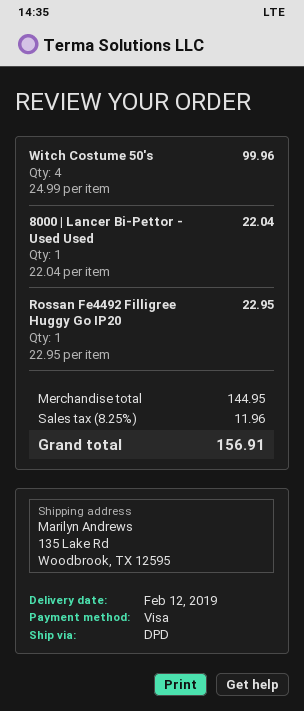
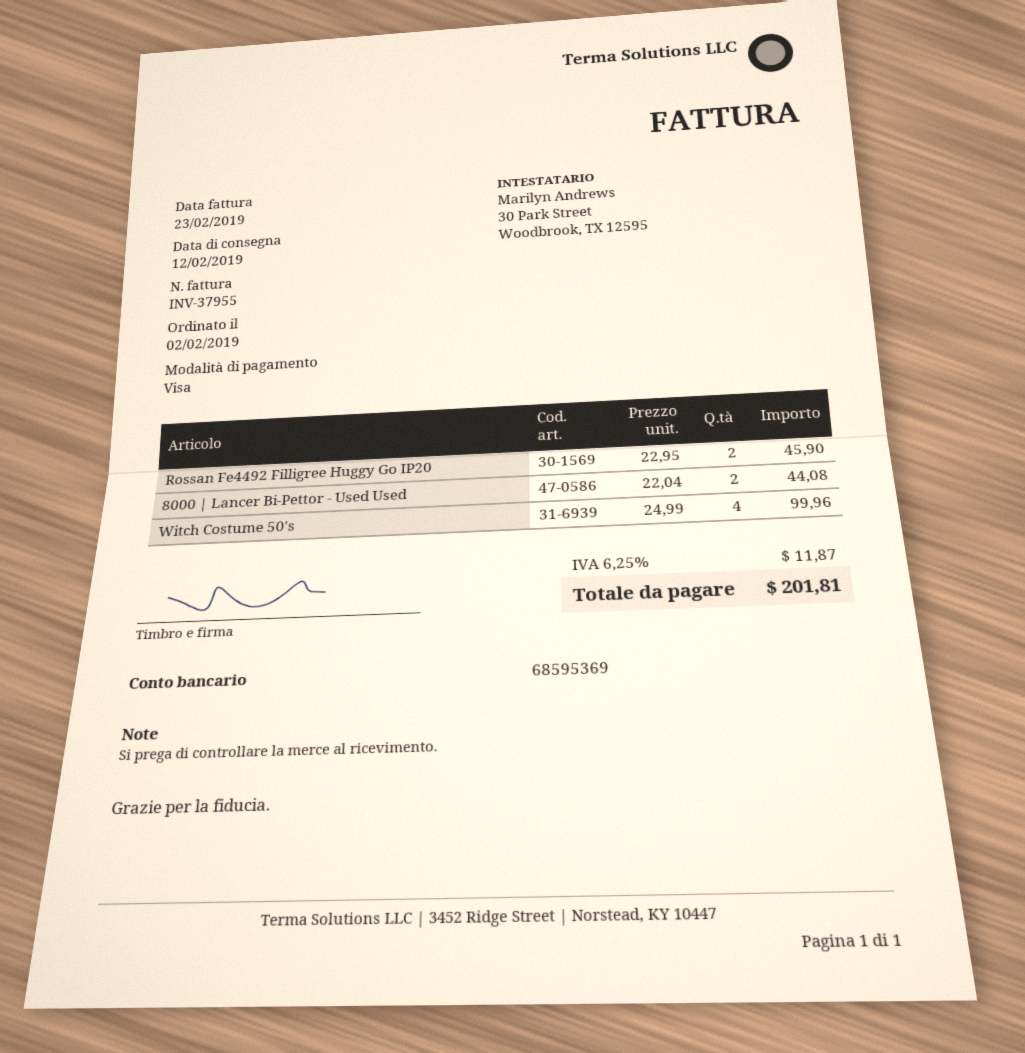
8000 | Lancer Bi-Pettor - Used Used: 1 x 22.04 = 22.04 -> 2 x 22.04 = 44.08
Rossan Fe4492 Filligree Huggy Go IP20: 1 x 22.95 = 22.95 -> 2 x 22.95 = 45.90
tax: 8.25% = 11.96 -> 6.25% = 11.87
total: 156.91 -> 201.81

